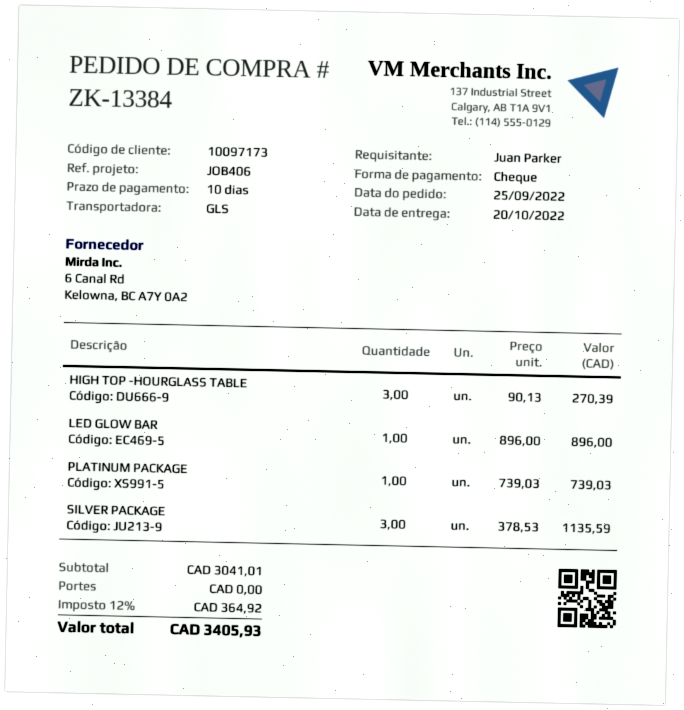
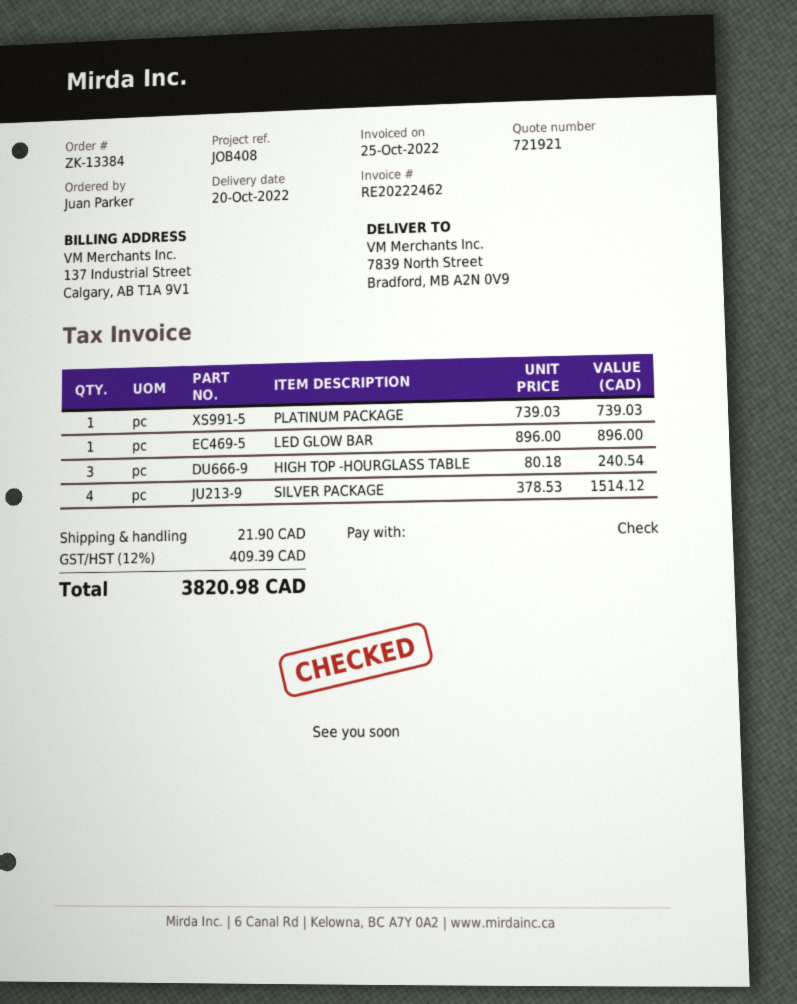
reference: JOB406 -> JOB408
HIGH TOP -HOURGLASS TABLE: 3 x 90.13 = 270.39 -> 3 x 80.18 = 240.54
SILVER PACKAGE: 3 x 378.53 = 1135.59 -> 4 x 378.53 = 1514.12
shipping: 0.00 -> 21.90
tax: 12% = 364.92 -> 12% = 409.39
total: 3405.93 -> 3820.98

